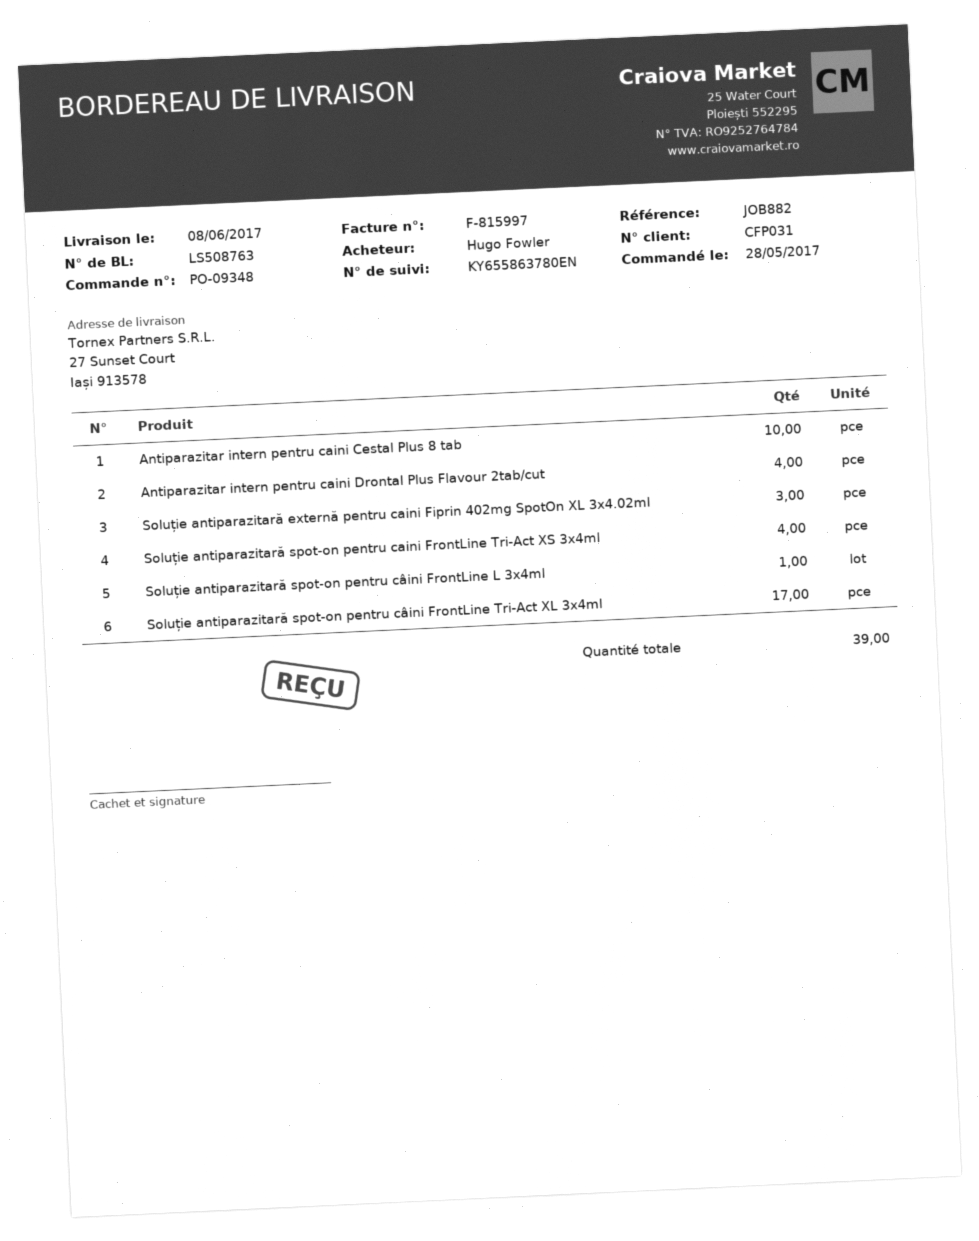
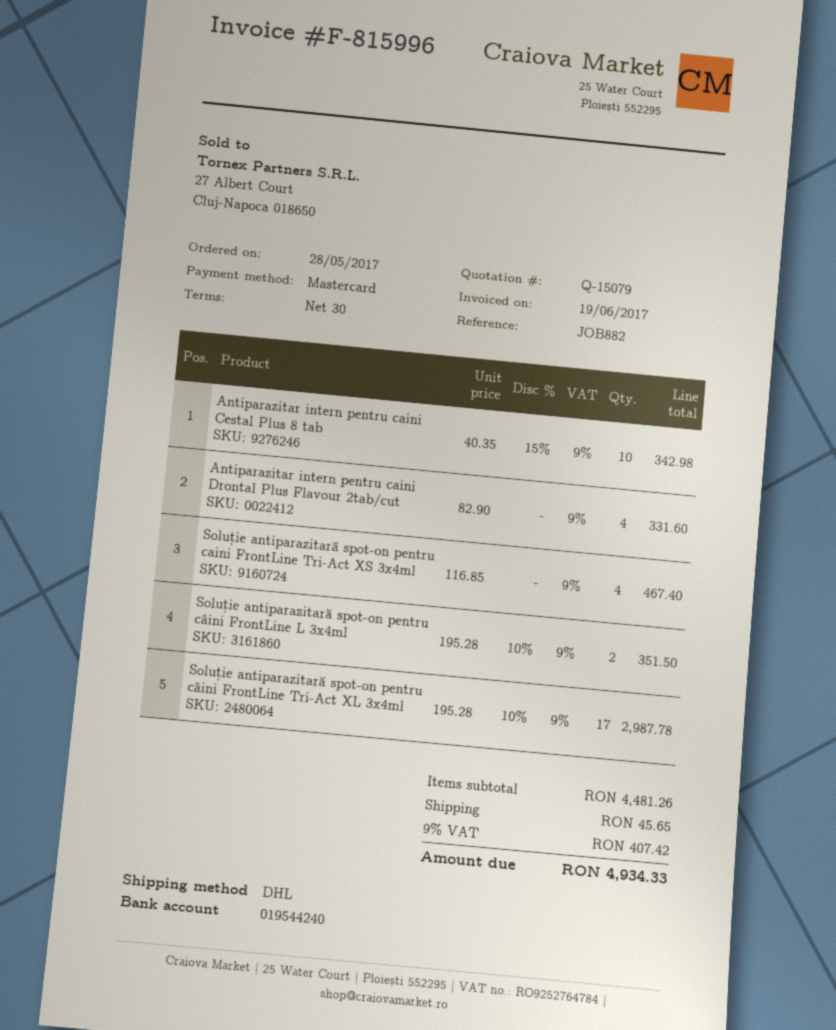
invoice number: F-815997 -> F-815996
Soluție antiparazitară externă pentru caini Fiprin 402mg SpotOn XL 3x4.02ml: 3 -> none
Soluție antiparazitară spot-on pentru câini FrontLine L 3x4ml: 1 -> 2

